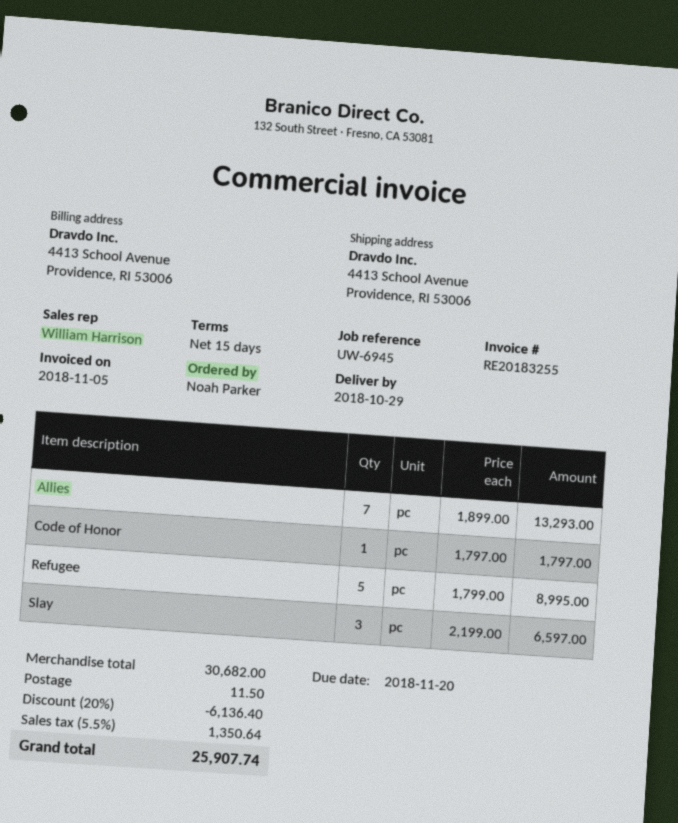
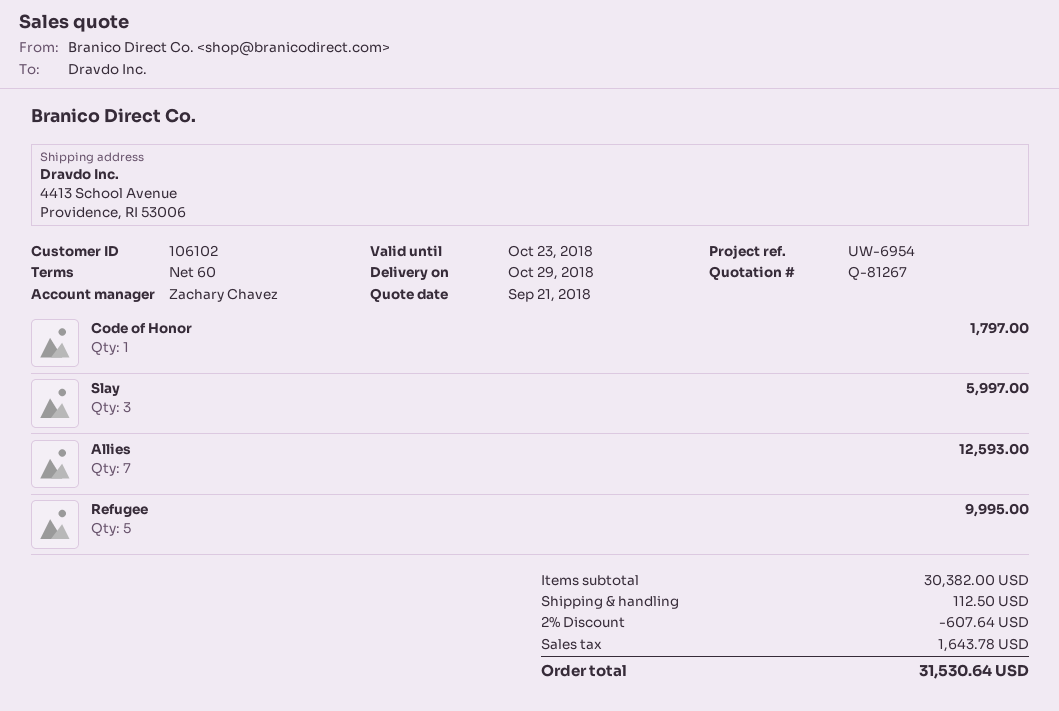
payment terms: 15 days -> 60 days
reference: UW-6945 -> UW-6954
sales rep: William Harrison -> Zachary Chavez
Allies: 7 for 13293.00 -> 7 for 12593.00
Refugee: 5 for 8995.00 -> 5 for 9995.00
Slay: 3 for 6597.00 -> 3 for 5997.00
subtotal: 30682.00 -> 30382.00
discount: 20% = 6136.40 -> 2% = 607.64
shipping: 11.50 -> 112.50
tax: 1350.64 -> 1643.78
total: 25907.74 -> 31530.64

